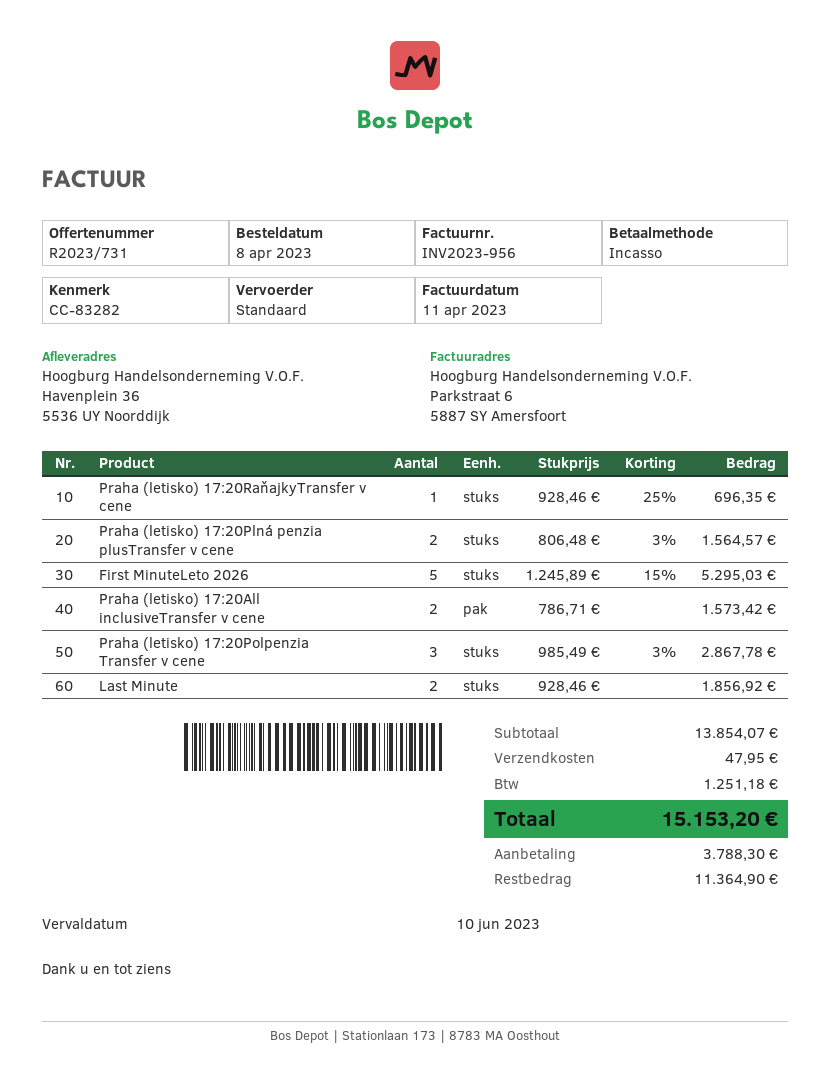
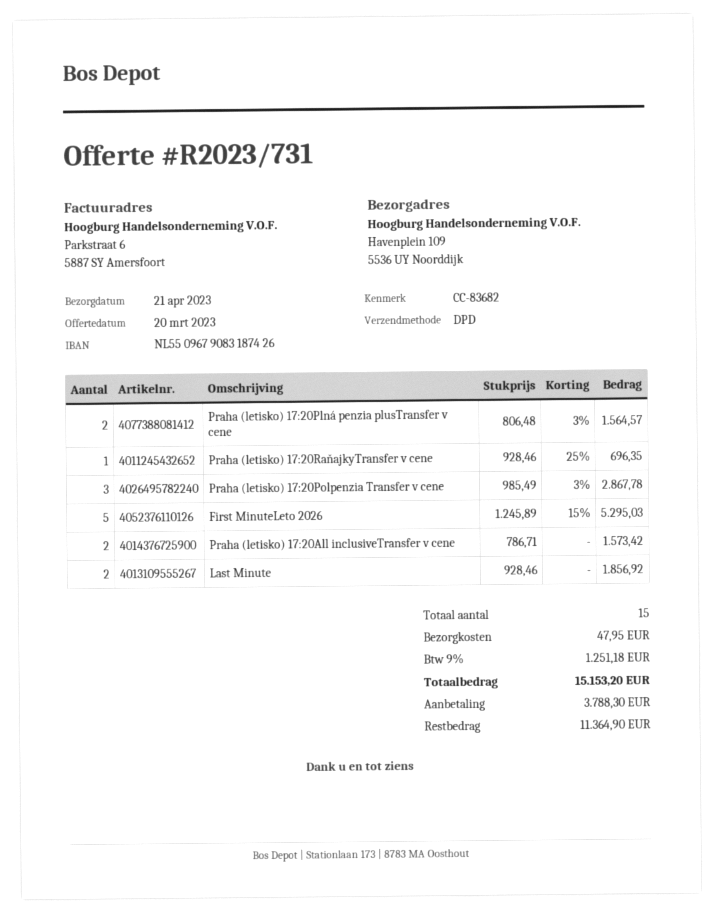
reference: CC-83282 -> CC-83682
shipping method: standard -> DPD
ship to: Havenplein 36, 5536 UY Noorddijk -> Havenplein 109, 5536 UY Noorddijk

